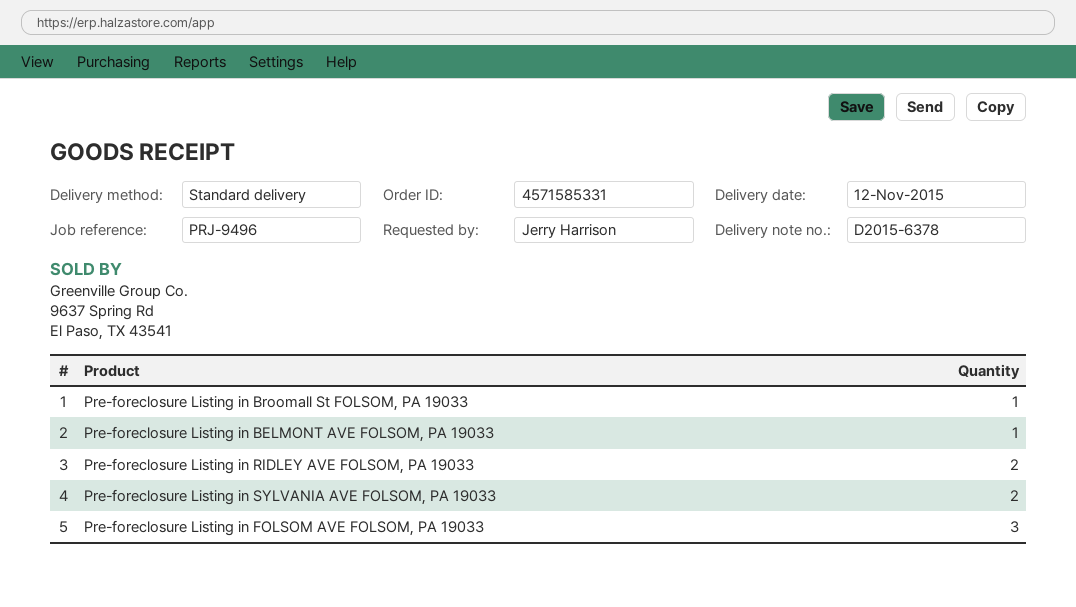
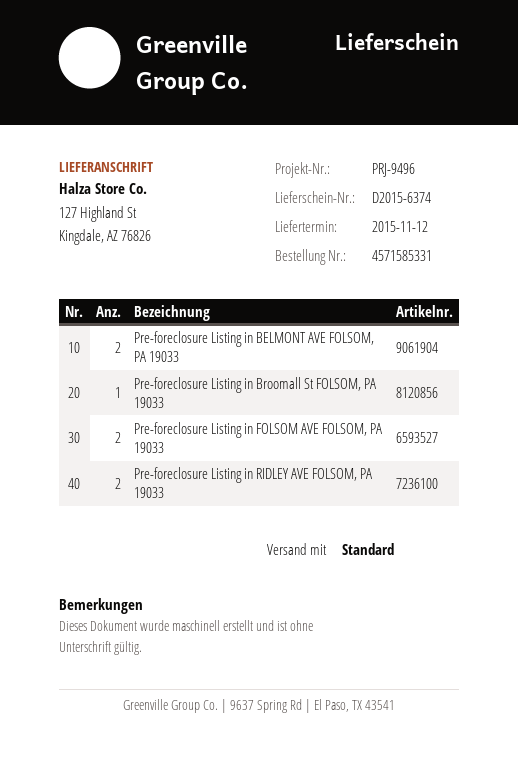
delivery note number: D2015-6378 -> D2015-6374
Pre-foreclosure Listing in BELMONT AVE FOLSOM, PA 19033: 1 -> 2
Pre-foreclosure Listing in SYLVANIA AVE FOLSOM, PA 19033: 2 -> none
Pre-foreclosure Listing in FOLSOM AVE FOLSOM, PA 19033: 3 -> 2

